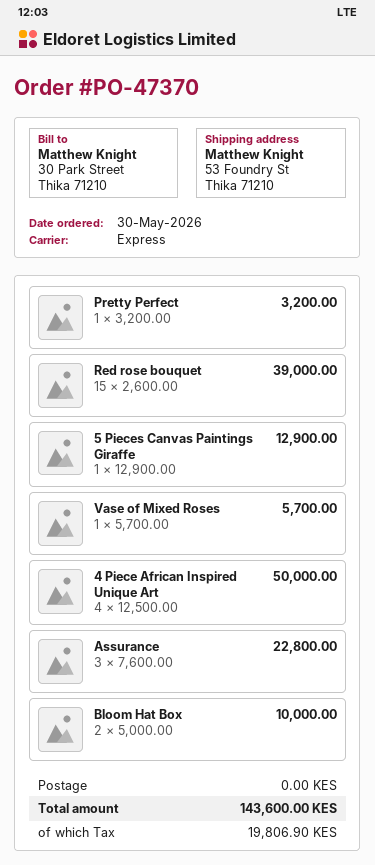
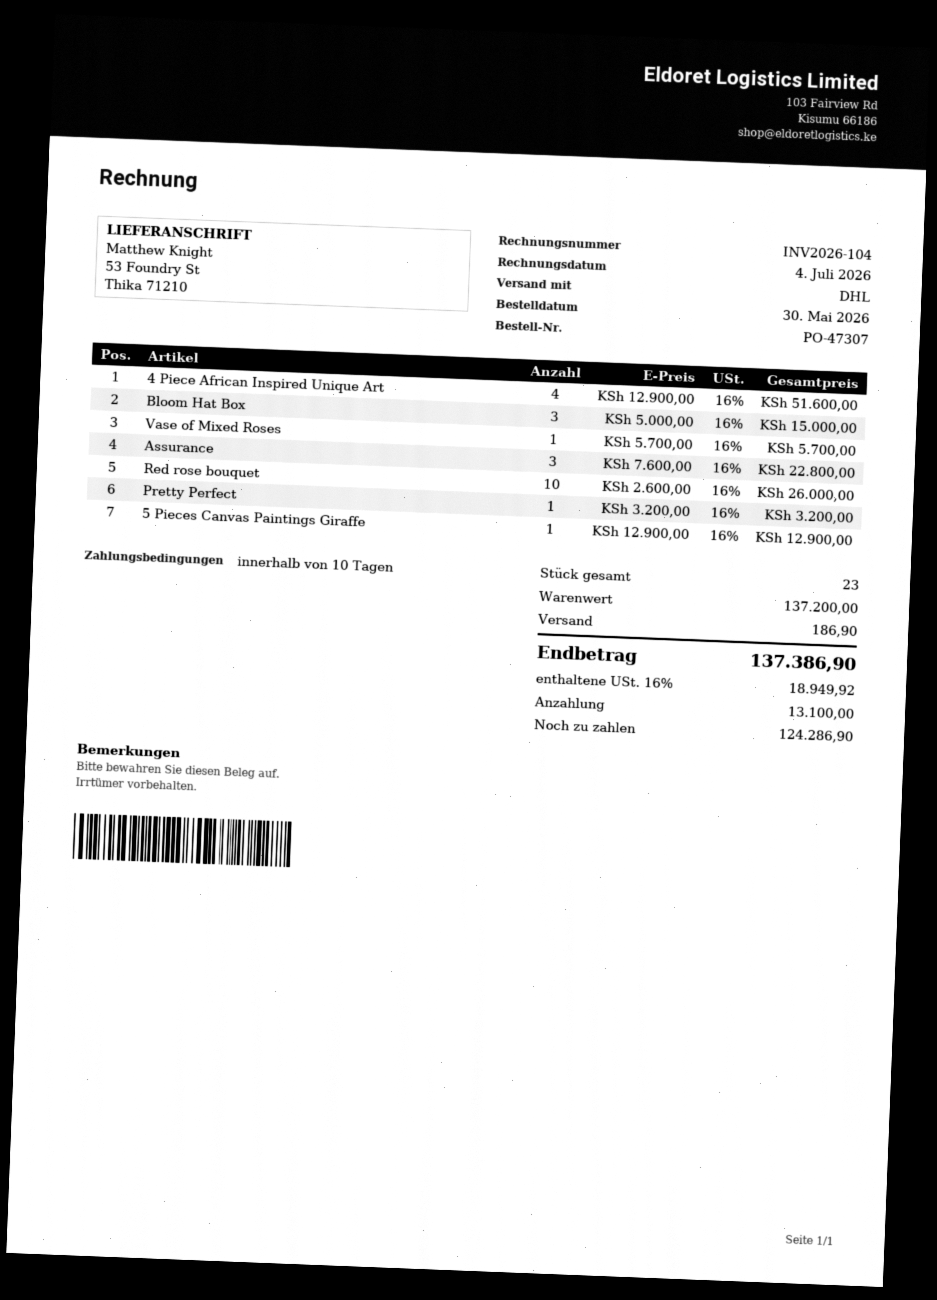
order number: PO-47370 -> PO-47307
shipping method: express -> DHL
Red rose bouquet: 15 x 2600.00 = 39000.00 -> 10 x 2600.00 = 26000.00
4 Piece African Inspired Unique Art: 4 x 12500.00 = 50000.00 -> 4 x 12900.00 = 51600.00
Bloom Hat Box: 2 x 5000.00 = 10000.00 -> 3 x 5000.00 = 15000.00
shipping: 0.00 -> 186.90
tax: 19806.90 -> 18949.92
total: 143600.00 -> 137386.90

